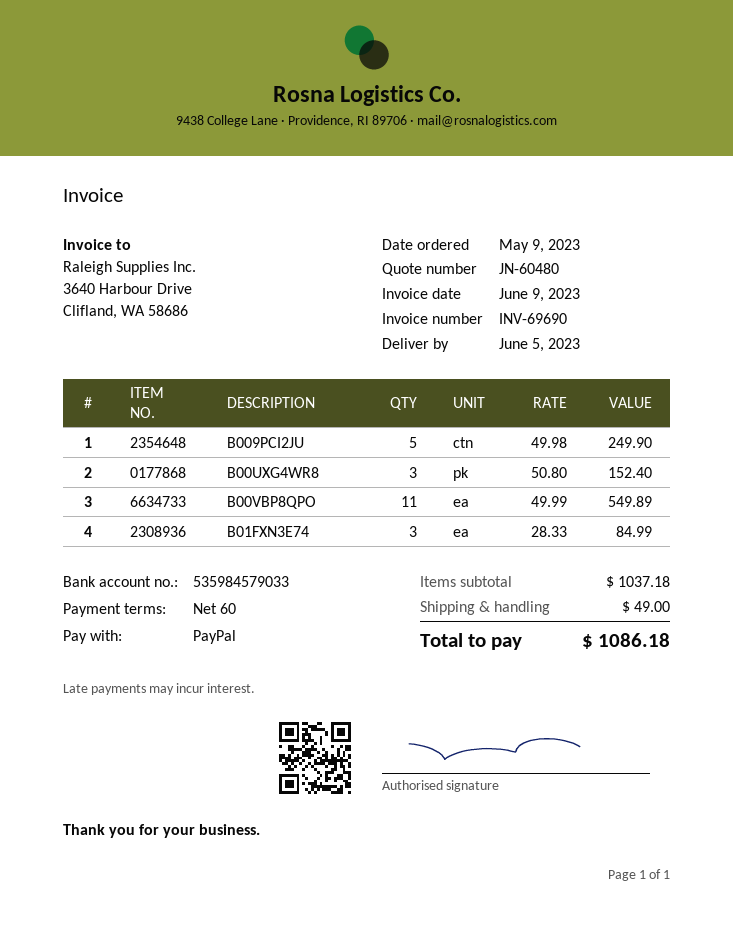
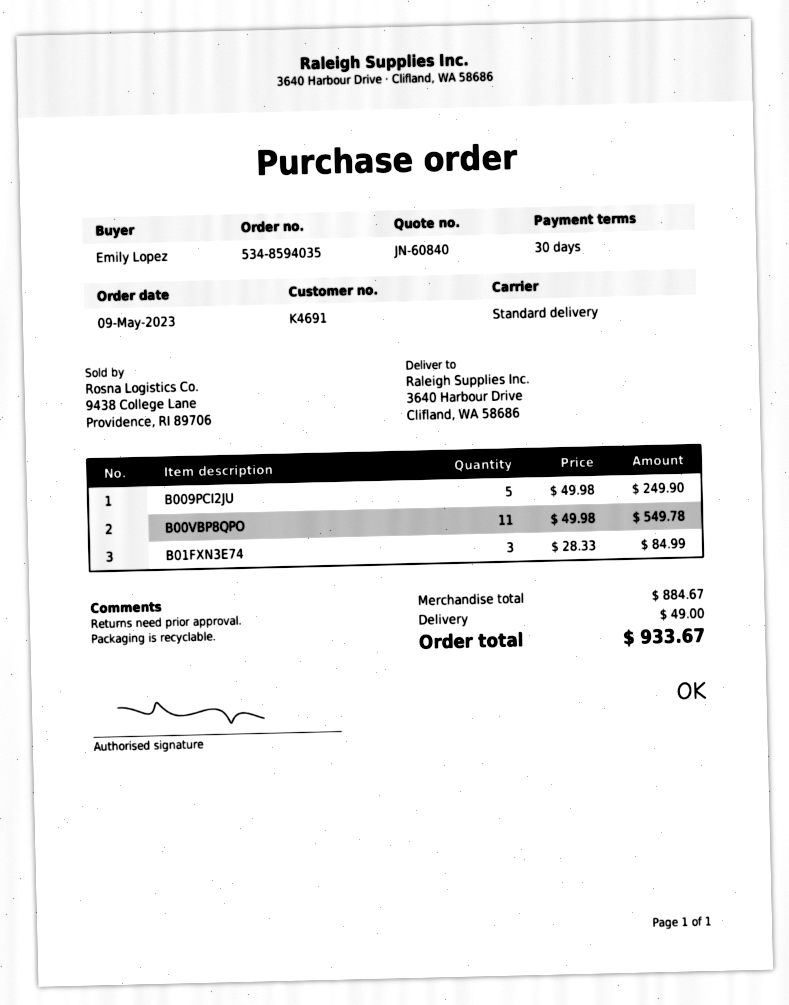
quote number: JN-60480 -> JN-60840
payment terms: 60 days -> 30 days
B00UXG4WR8: 3 x 50.80 = 152.40 -> none
B00VBP8QPO: 11 x 49.99 = 549.89 -> 11 x 49.98 = 549.78
subtotal: 1037.18 -> 884.67
total: 1086.18 -> 933.67

